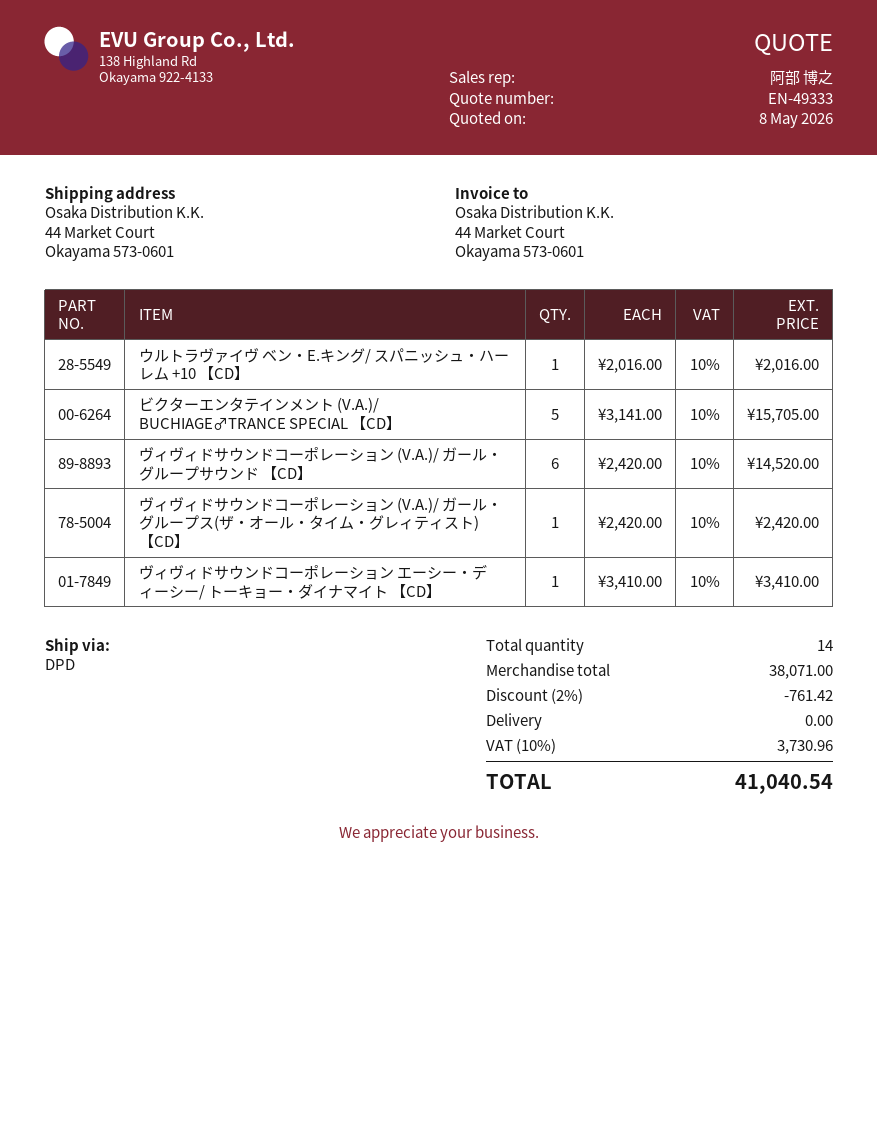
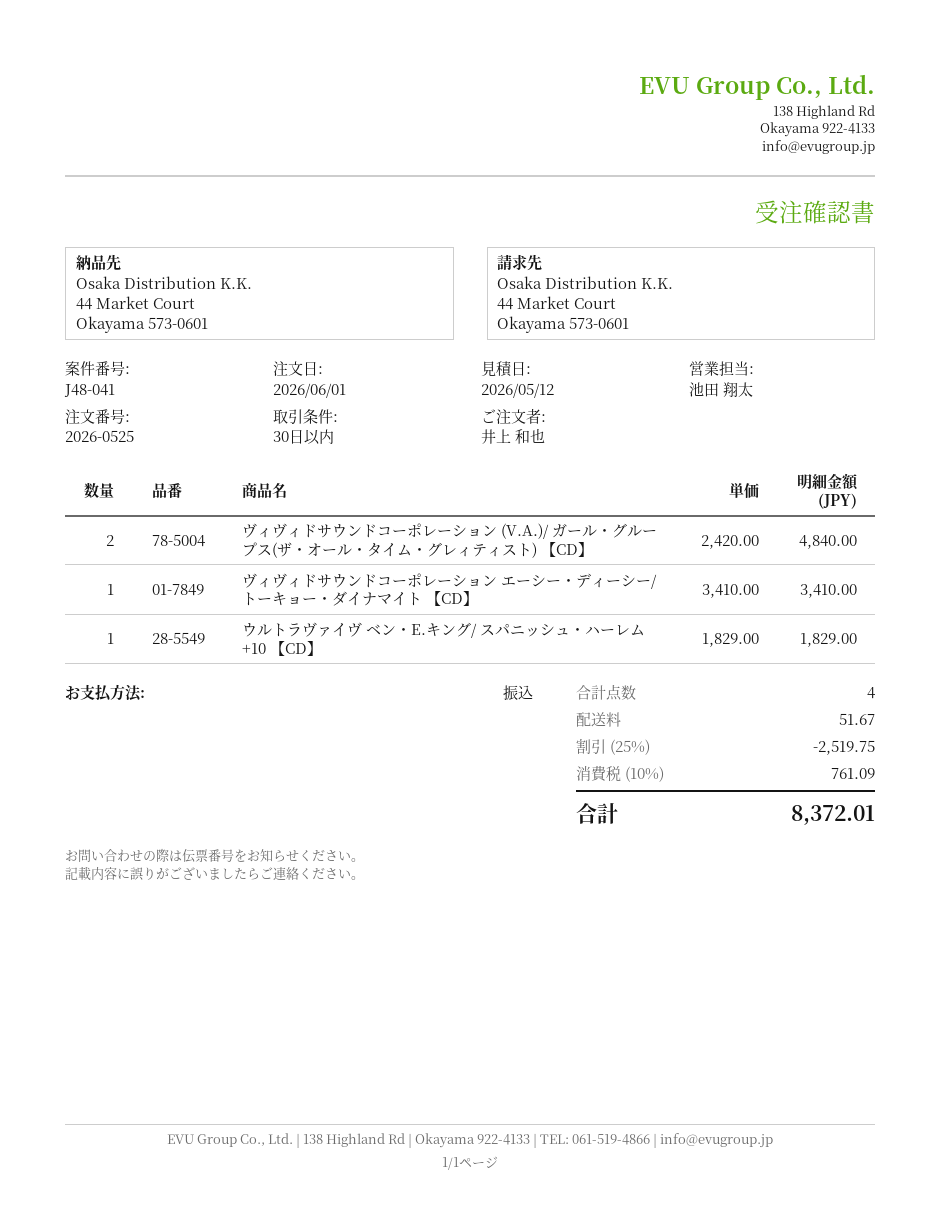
quote date: 2026-05-08 -> 2026-05-12
sales rep: 阿部 博之 -> 池田 翔太
ウルトラヴァイヴ ベン・E.キング/ スパニッシュ・ハーレム +10 【CD】: 1 x 2016.00 = 2016.00 -> 1 x 1829.00 = 1829.00
ビクターエンタテインメント (V.A.)/ BUCHIAGE♂TRANCE SPECIAL 【CD】: 5 x 3141.00 = 15705.00 -> none
ヴィヴィドサウンドコーポレーション (V.A.)/ ガール・グループサウンド 【CD】: 6 x 2420.00 = 14520.00 -> none
ヴィヴィドサウンドコーポレーション (V.A.)/ ガール・グループス(ザ・オール・タイム・グレィティスト) 【CD】: 1 x 2420.00 = 2420.00 -> 2 x 2420.00 = 4840.00
total quantity: 14 -> 4
discount: 2% = 761.42 -> 25% = 2519.75
shipping: 0.00 -> 51.67
tax: 10% = 3730.96 -> 10% = 761.09
total: 41040.54 -> 8372.01

